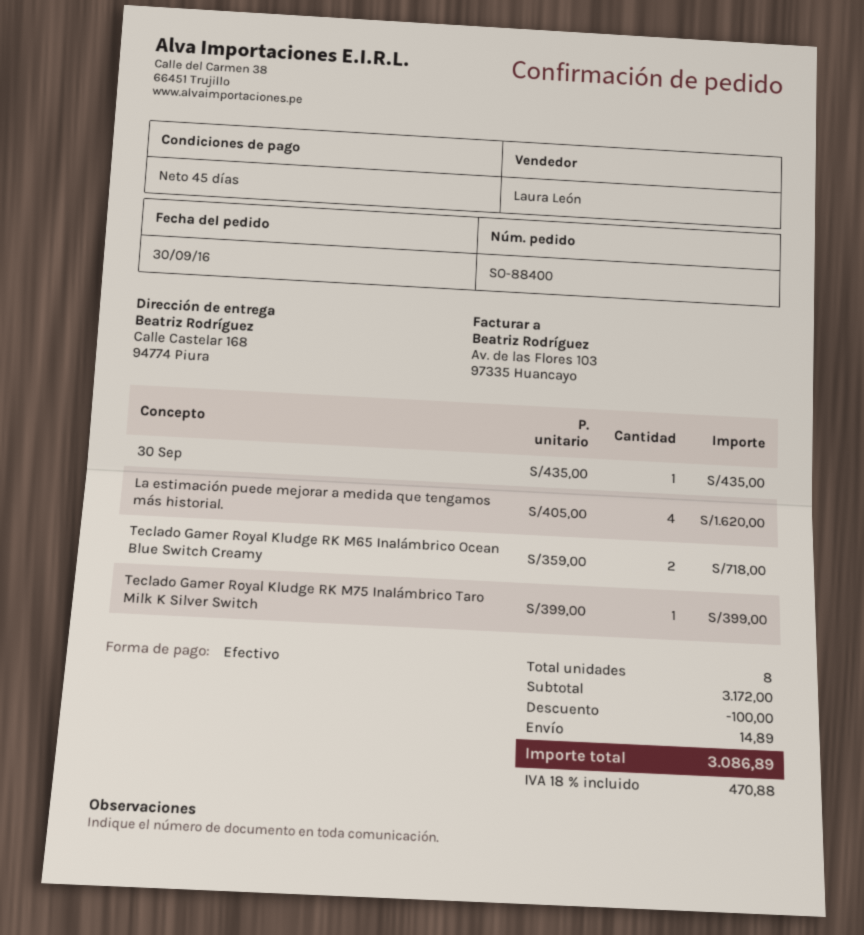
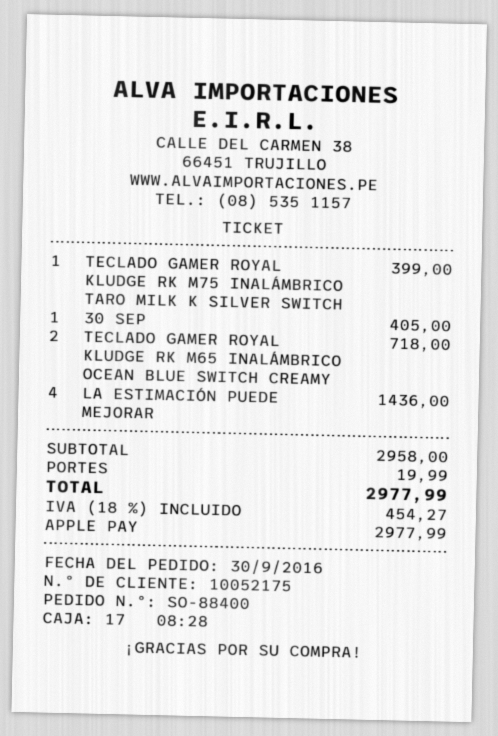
payment method: cash -> Apple Pay
30 Sep: 1 for 435.00 -> 1 for 405.00
La estimación puede mejorar a medida que tengamos más historial.: 4 for 1620.00 -> 4 for 1436.00
subtotal: 3172.00 -> 2958.00
discount: 100.00 -> none
shipping: 14.89 -> 19.99
tax: 18% = 470.88 -> 18% = 454.27
total: 3086.89 -> 2977.99

